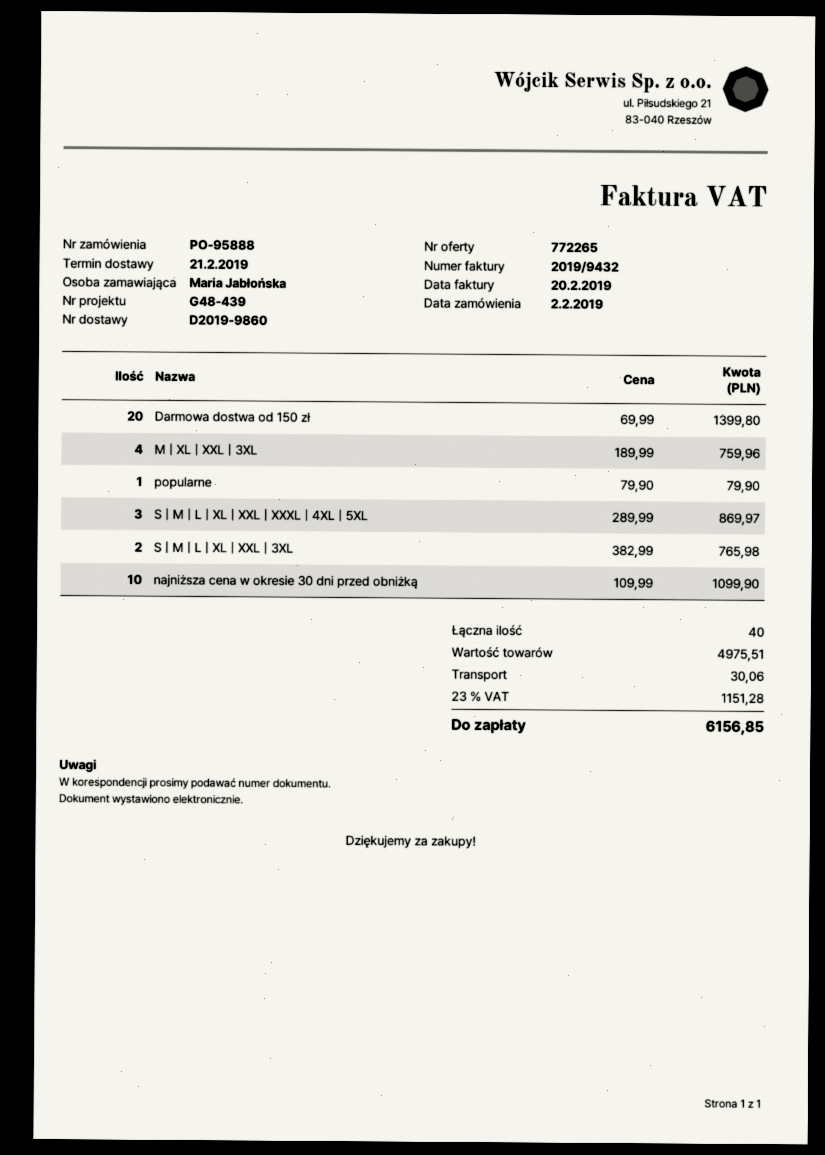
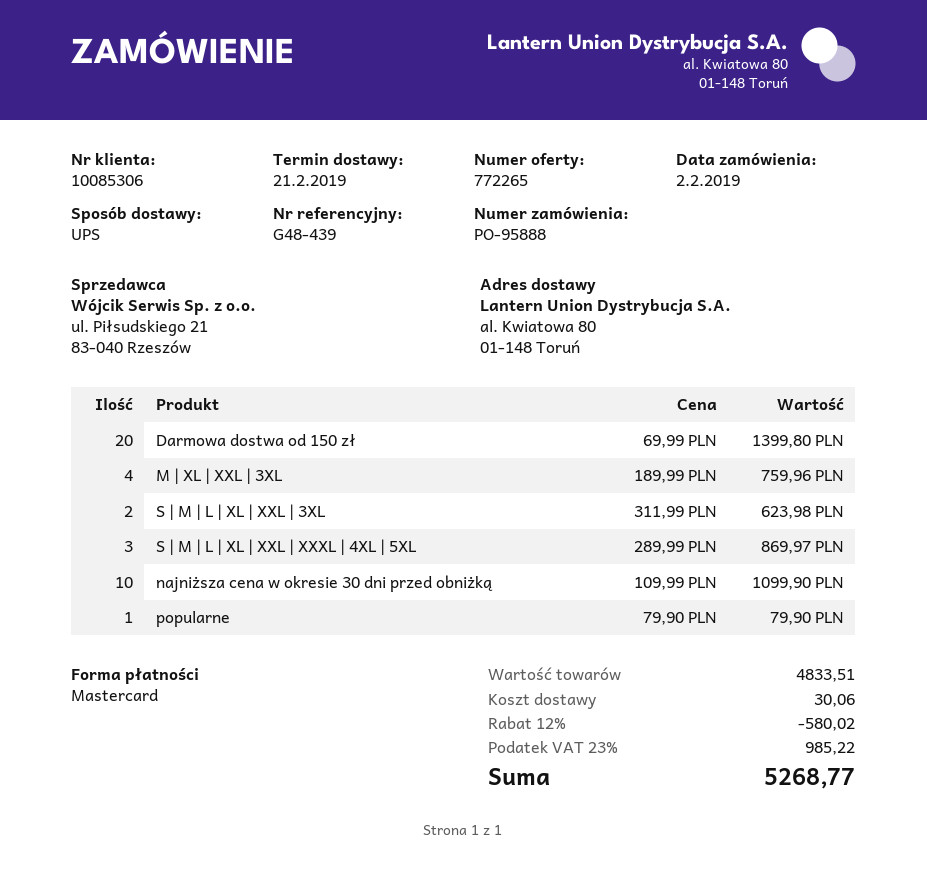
S | M | L | XL | XXL | 3XL: 2 x 382.99 = 765.98 -> 2 x 311.99 = 623.98
subtotal: 4975.51 -> 4833.51
discount: none -> 12% = 580.02
tax: 23% = 1151.28 -> 23% = 985.22
total: 6156.85 -> 5268.77

